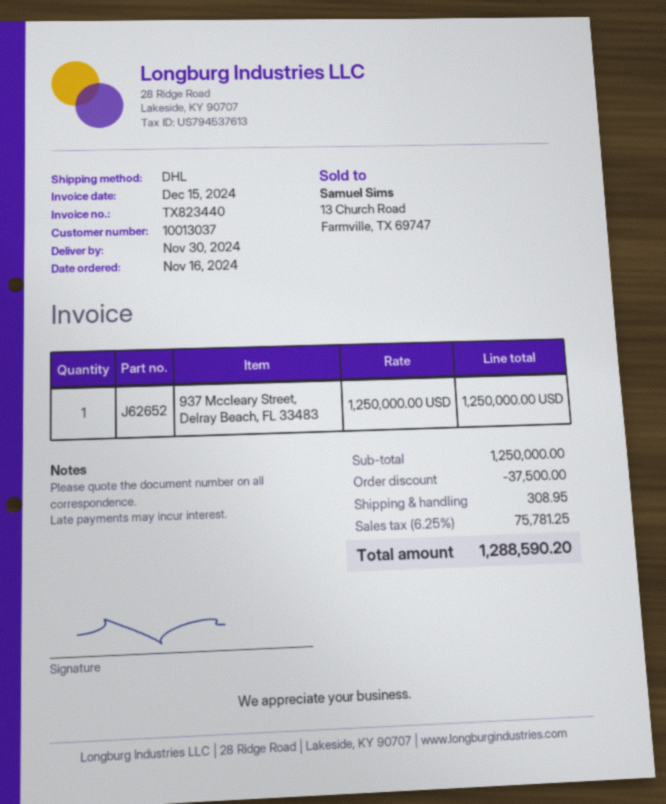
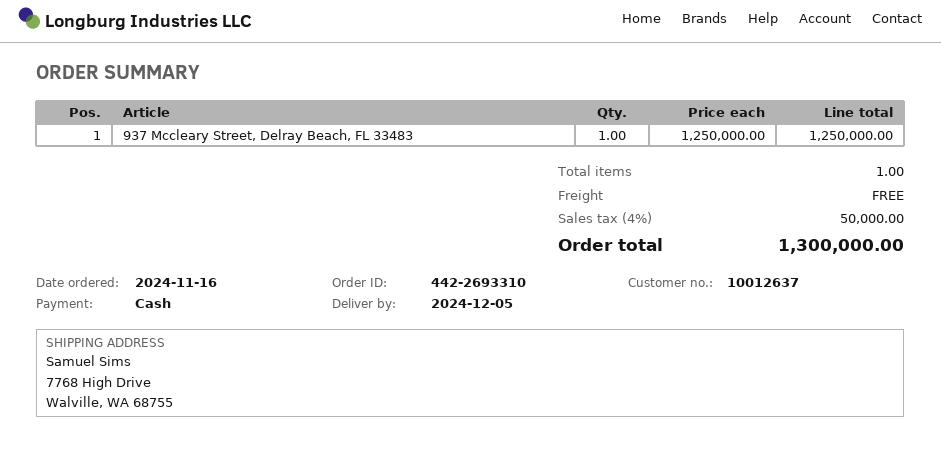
delivery date: 2024-11-30 -> 2024-12-05
customer number: 10013037 -> 10012637
discount: 37500.00 -> none
shipping: 308.95 -> 0.00
tax: 6.25% = 75781.25 -> 4% = 50000.00
total: 1288590.20 -> 1300000.00

